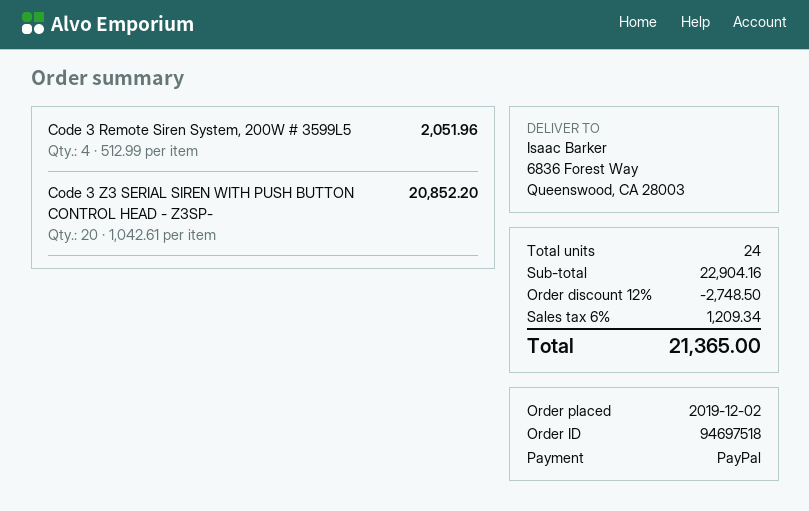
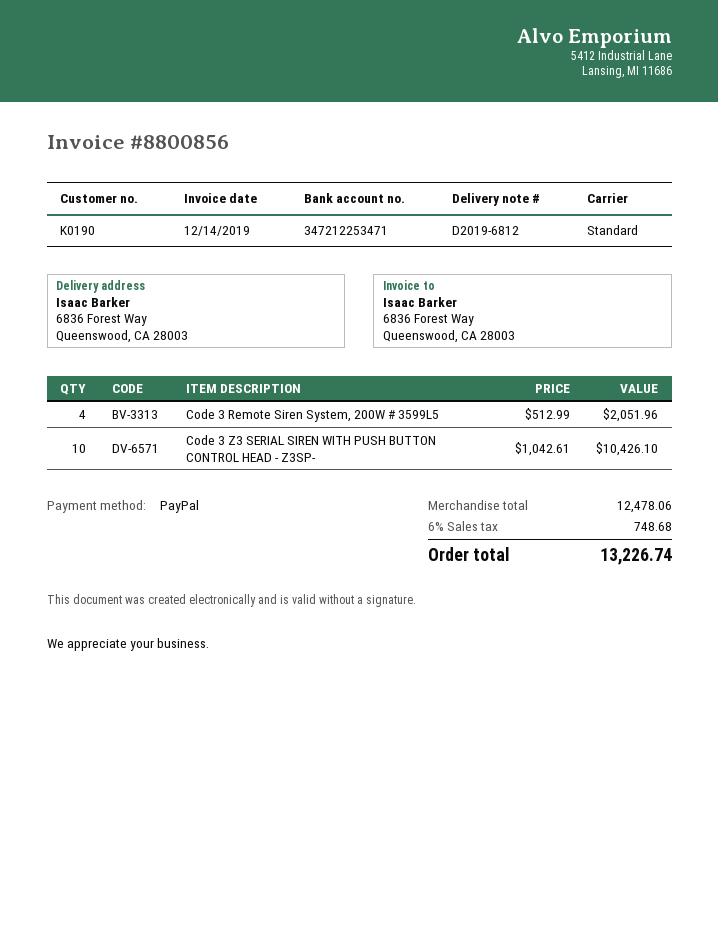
Code 3 Z3 SERIAL SIREN WITH PUSH BUTTON CONTROL HEAD - Z3SP-: 20 x 1042.61 = 20852.20 -> 10 x 1042.61 = 10426.10
subtotal: 22904.16 -> 12478.06
discount: 12% = 2748.50 -> none
tax: 6% = 1209.34 -> 6% = 748.68
total: 21365.00 -> 13226.74

